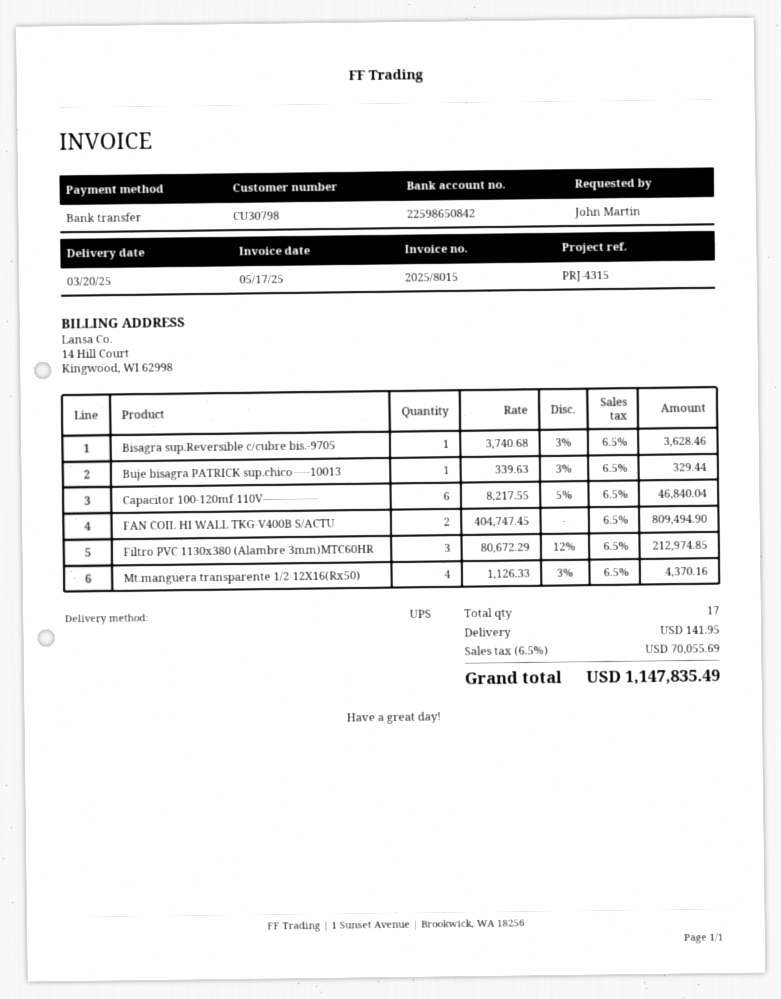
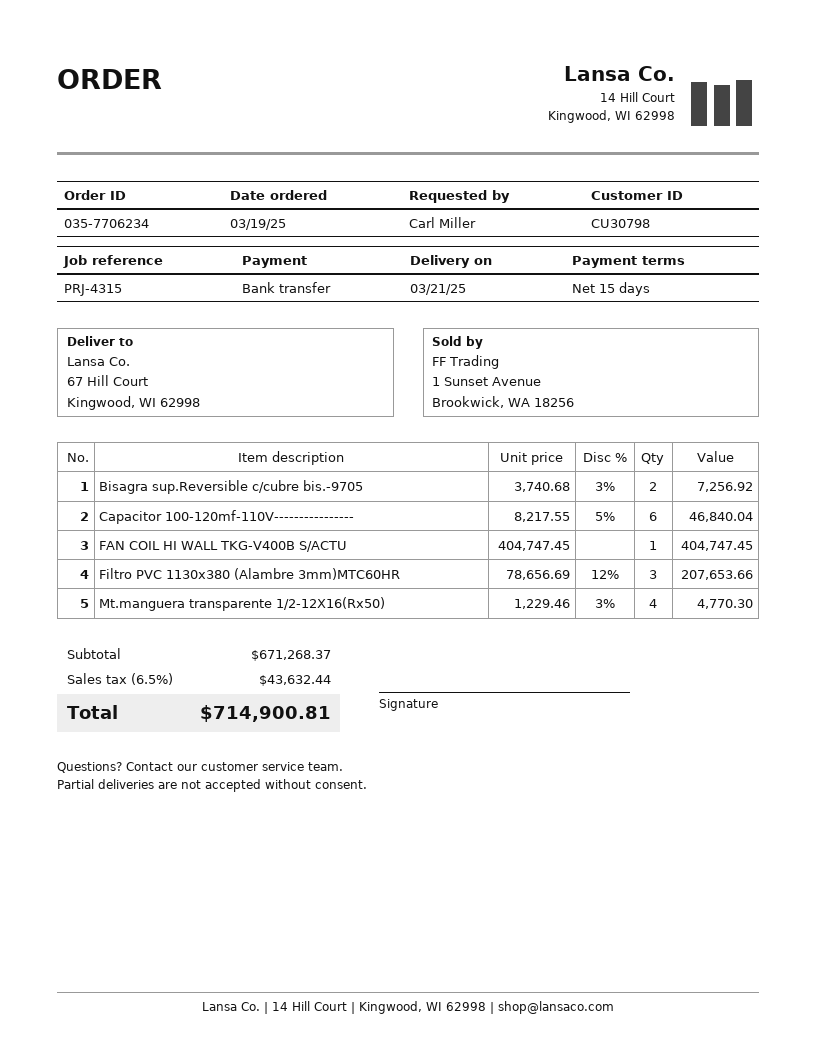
delivery date: 2025-03-20 -> 2025-03-21
ordered by: John Martin -> Carl Miller
Bisagra sup.Reversible c/cubre bis.-9705: 1 x 3740.68 - 3% = 3628.46 -> 2 x 3740.68 - 3% = 7256.92
Buje bisagra PATRICK sup.chico-----10013: 1 x 339.63 - 3% = 329.44 -> none
FAN COIL HI WALL TKG-V400B S/ACTU: 2 x 404747.45 = 809494.90 -> 1 x 404747.45 = 404747.45
Filtro PVC 1130x380 (Alambre 3mm)MTC60HR: 3 x 80672.29 - 12% = 212974.85 -> 3 x 78656.69 - 12% = 207653.66
Mt.manguera transparente 1/2-12X16(Rx50): 4 x 1126.33 - 3% = 4370.16 -> 4 x 1229.46 - 3% = 4770.30
shipping: 141.95 -> none
tax: 6.5% = 70055.69 -> 6.5% = 43632.44
total: 1147835.49 -> 714900.81

